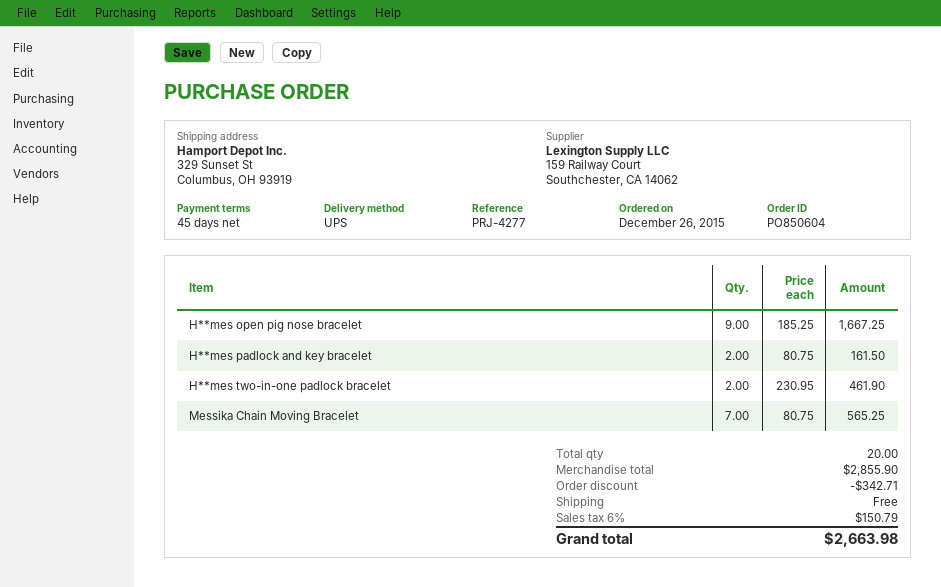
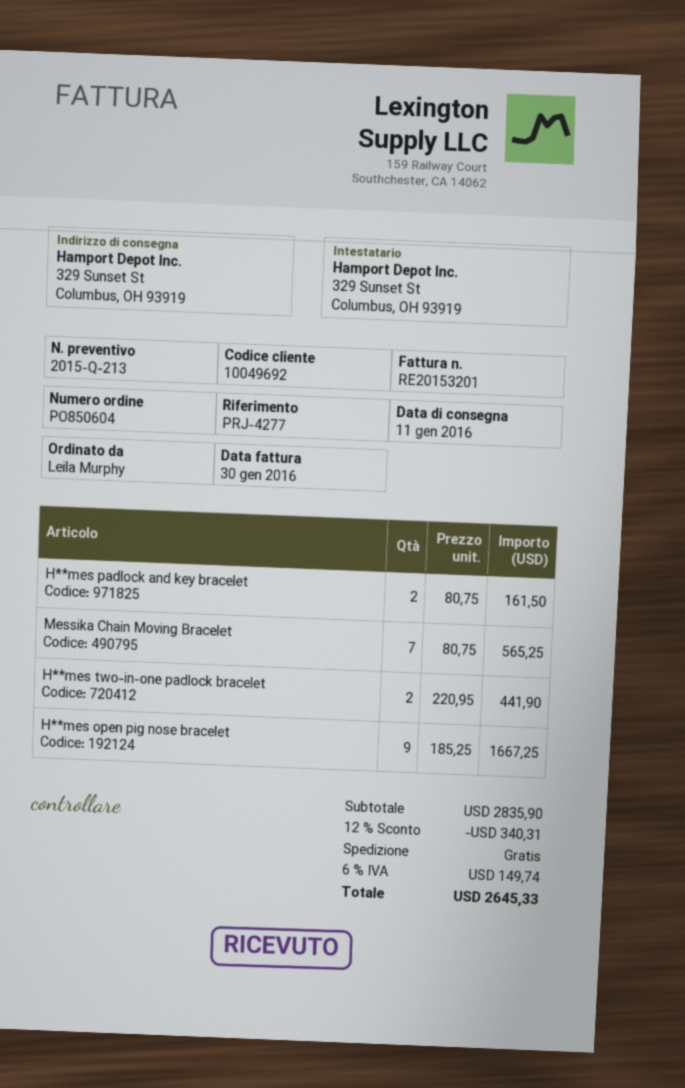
H**mes two-in-one padlock bracelet: 2 x 230.95 = 461.90 -> 2 x 220.95 = 441.90
subtotal: 2855.90 -> 2835.90
discount: 342.71 -> 340.31
tax: 6% = 150.79 -> 6% = 149.74
total: 2663.98 -> 2645.33

